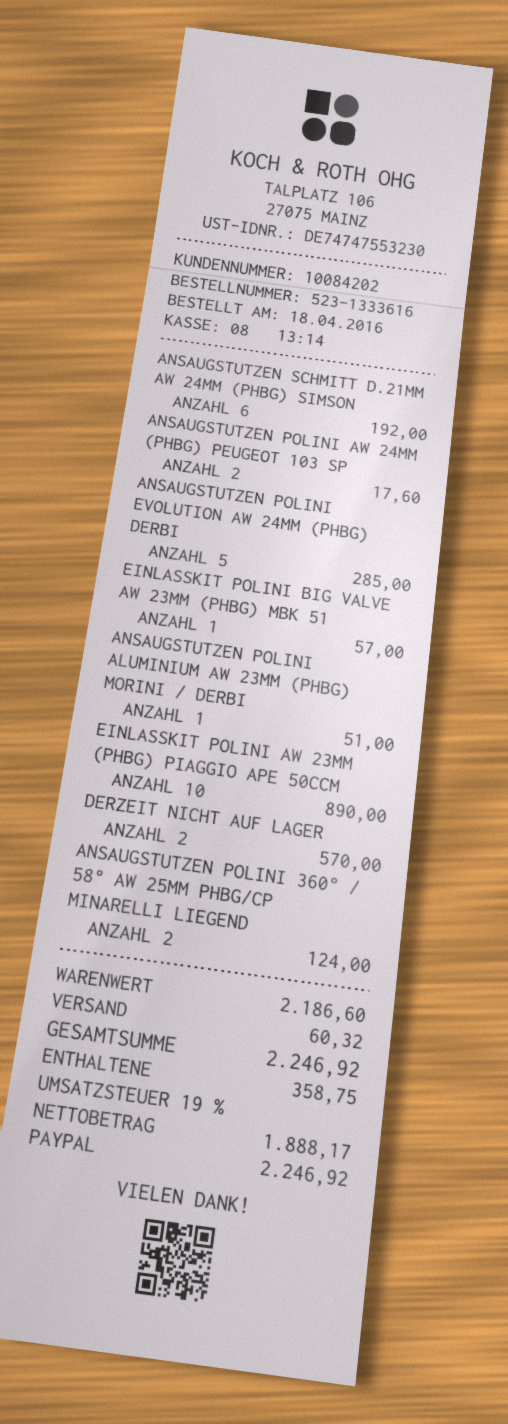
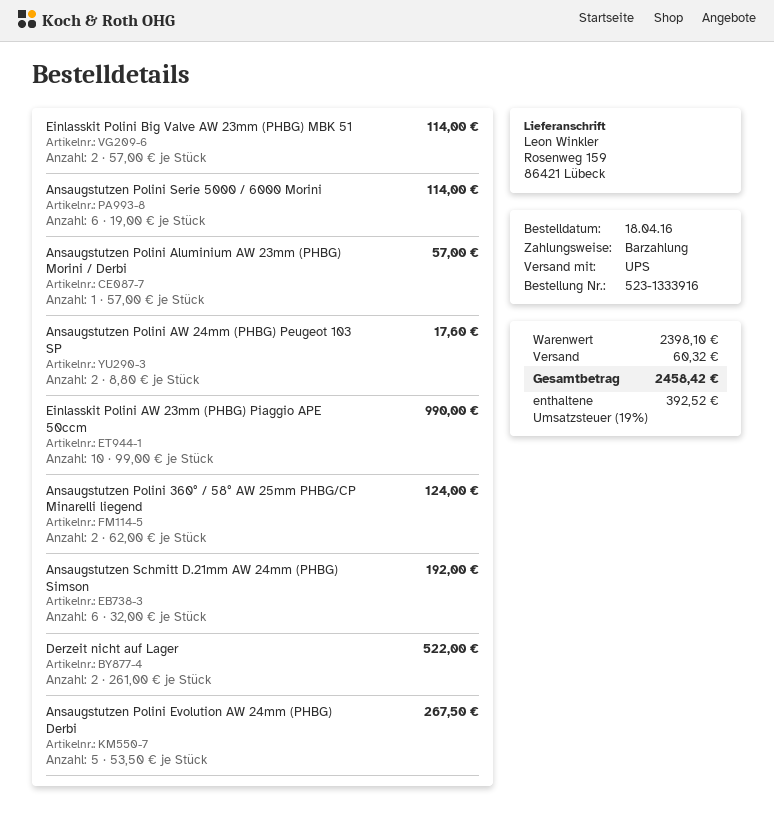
order number: 523-1333616 -> 523-1333916
payment method: PayPal -> cash
ANSAUGSTUTZEN POLINI EVOLUTION AW 24MM (PHBG) DERBI: 5 for 285.00 -> 5 for 267.50
EINLASSKIT POLINI BIG VALVE AW 23MM (PHBG) MBK 51: 1 for 57.00 -> 2 for 114.00
ANSAUGSTUTZEN POLINI ALUMINIUM AW 23MM (PHBG) MORINI / DERBI: 1 for 51.00 -> 1 for 57.00
EINLASSKIT POLINI AW 23MM (PHBG) PIAGGIO APE 50CCM: 10 for 890.00 -> 10 for 990.00
DERZEIT NICHT AUF LAGER: 2 for 570.00 -> 2 for 522.00
Ansaugstutzen Polini Serie 5000 / 6000 Morini: none -> 6 for 114.00
subtotal: 2186.60 -> 2398.10
tax: 19% = 358.75 -> 19% = 392.52
total: 2246.92 -> 2458.42

